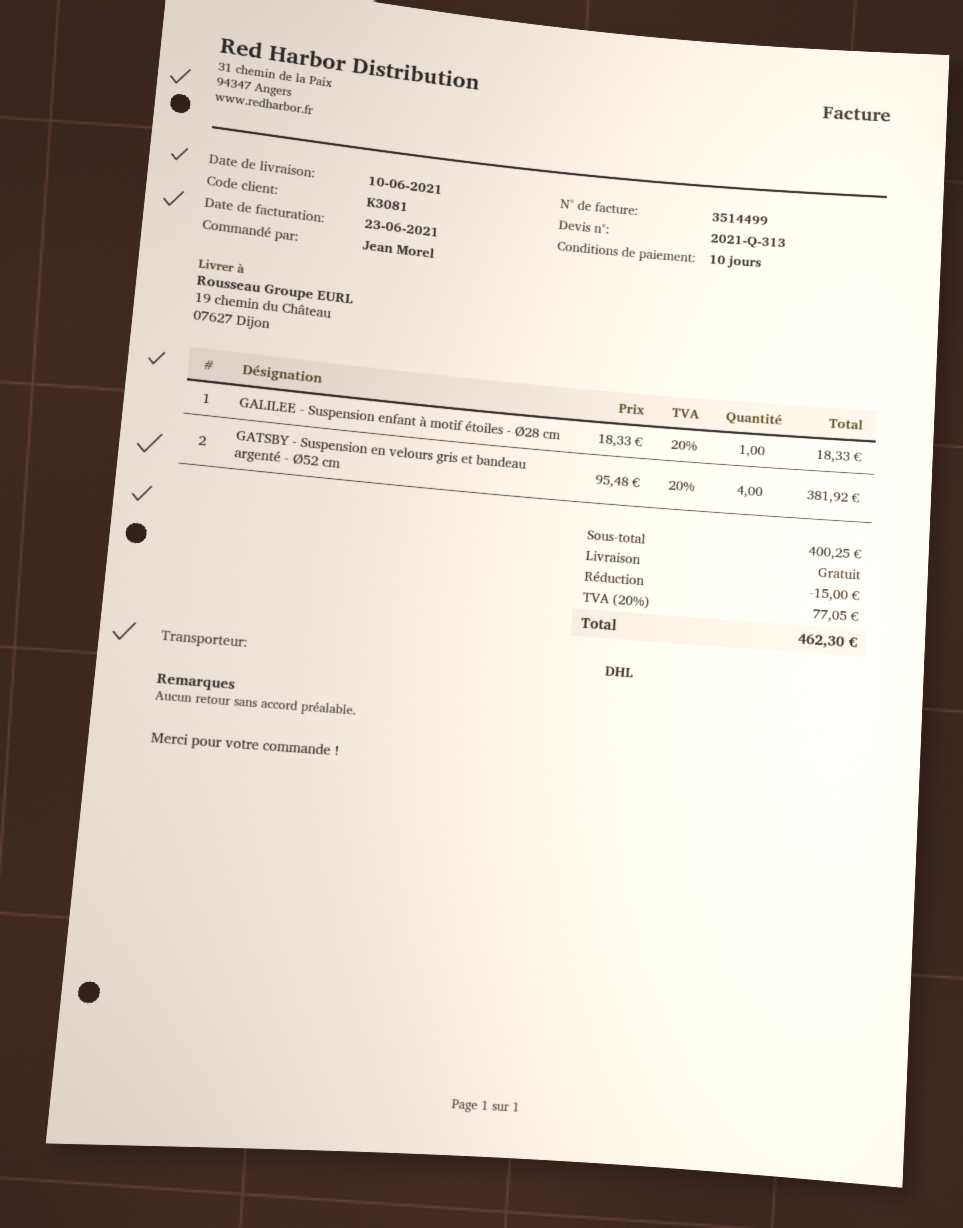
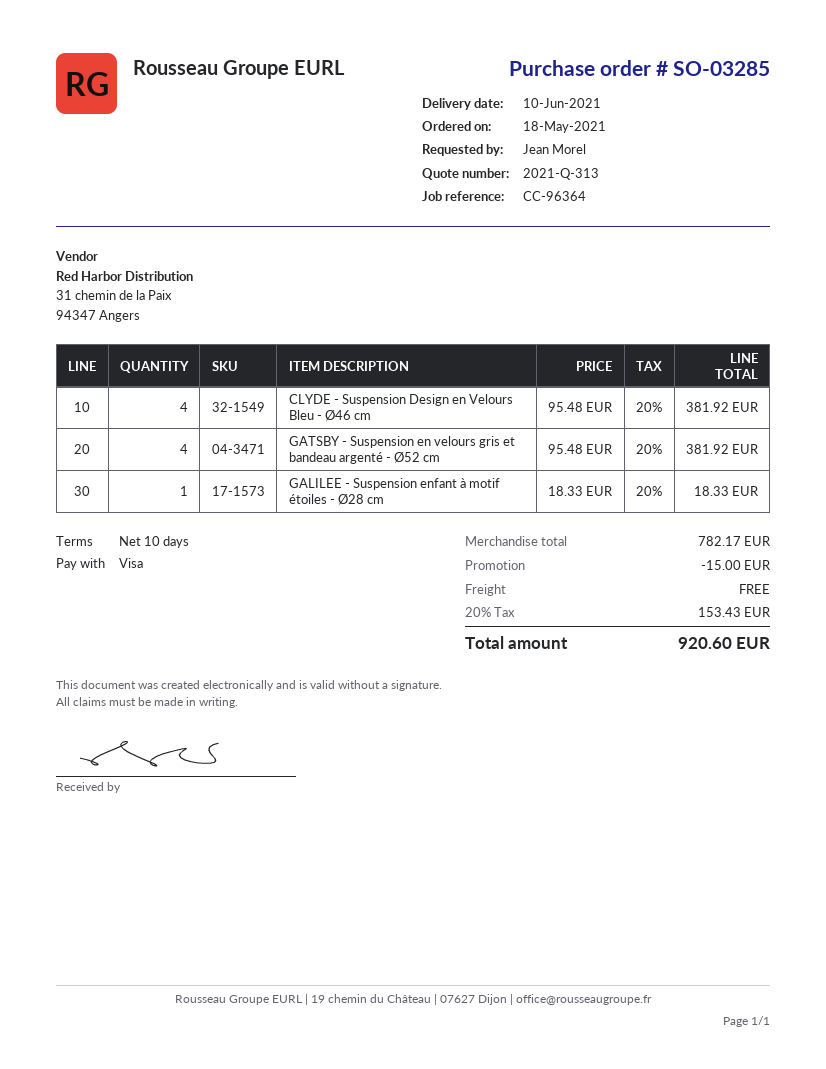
CLYDE - Suspension Design en Velours Bleu - Ø46 cm: none -> 4 x 95.48 = 381.92
subtotal: 400.25 -> 782.17
tax: 20% = 77.05 -> 20% = 153.43
total: 462.30 -> 920.60

